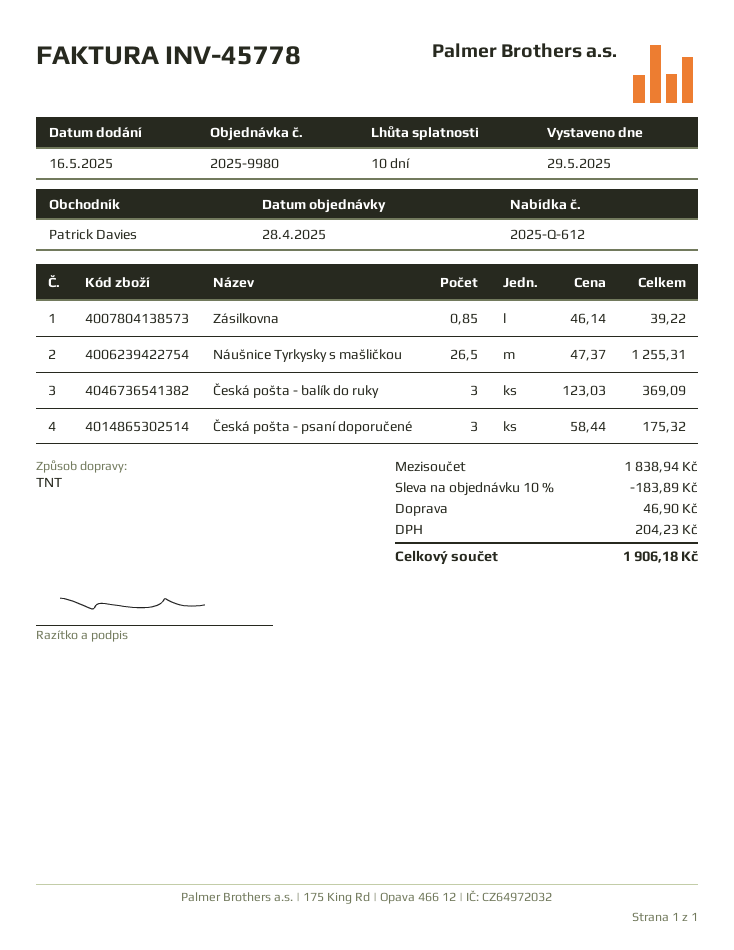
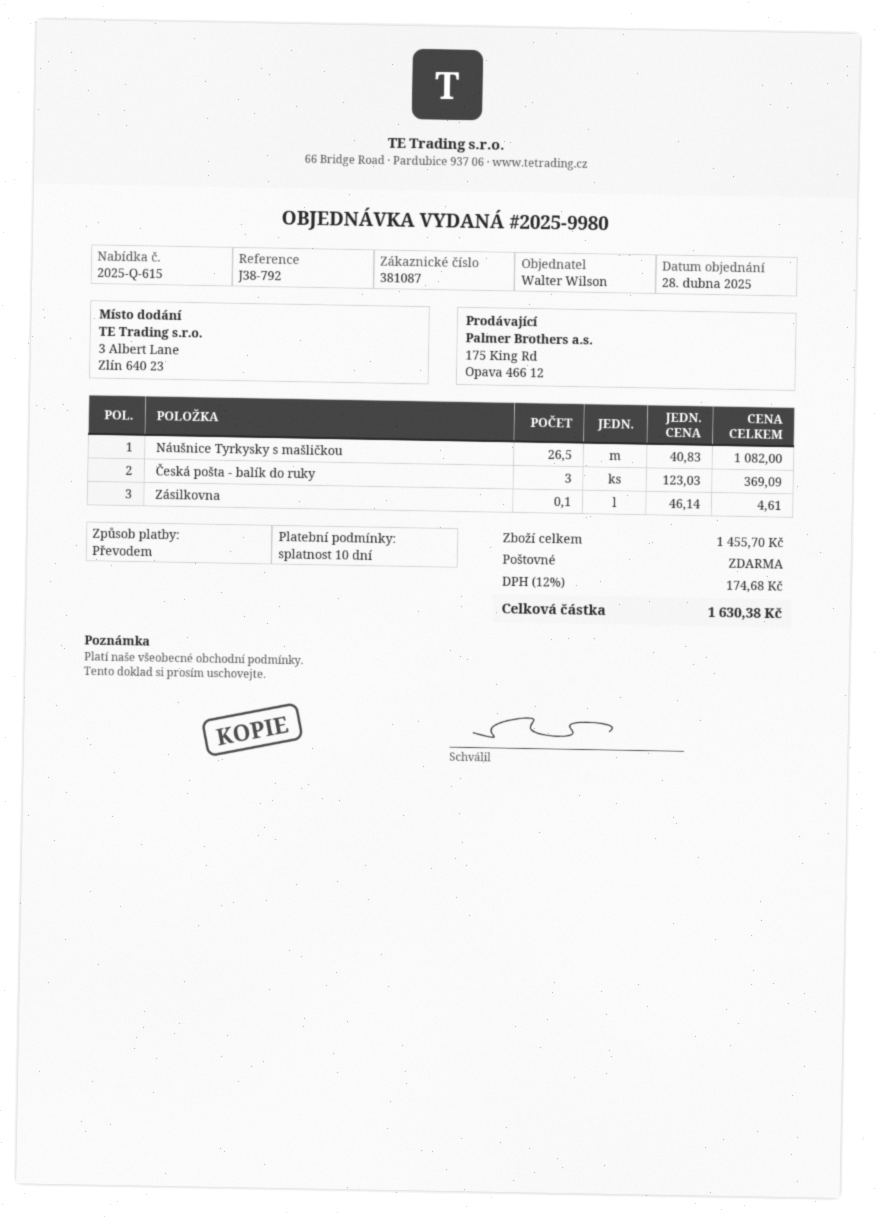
quote number: 2025-Q-612 -> 2025-Q-615
Zásilkovna: 0.85 x 46.14 = 39.22 -> 0.1 x 46.14 = 4.61
Náušnice Tyrkysky s mašličkou: 26.5 x 47.37 = 1255.31 -> 26.5 x 40.83 = 1082.00
Česká pošta - psaní doporučené: 3 x 58.44 = 175.32 -> none
subtotal: 1838.94 -> 1455.70
discount: 10% = 183.89 -> none
shipping: 46.90 -> 0.00
tax: 204.23 -> 174.68
total: 1906.18 -> 1630.38

